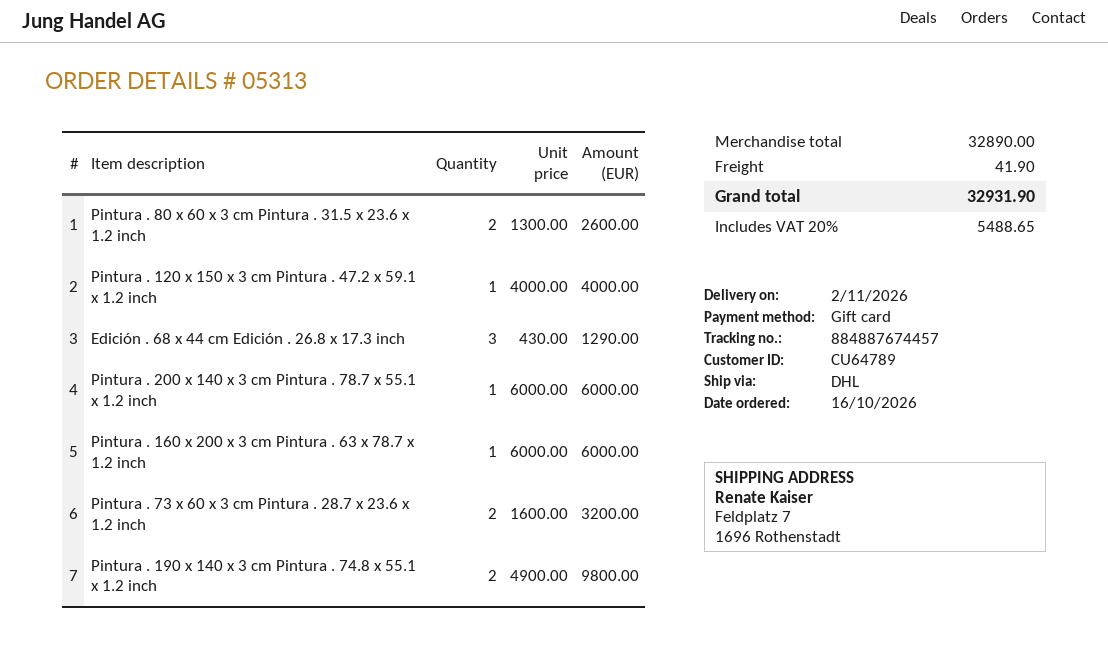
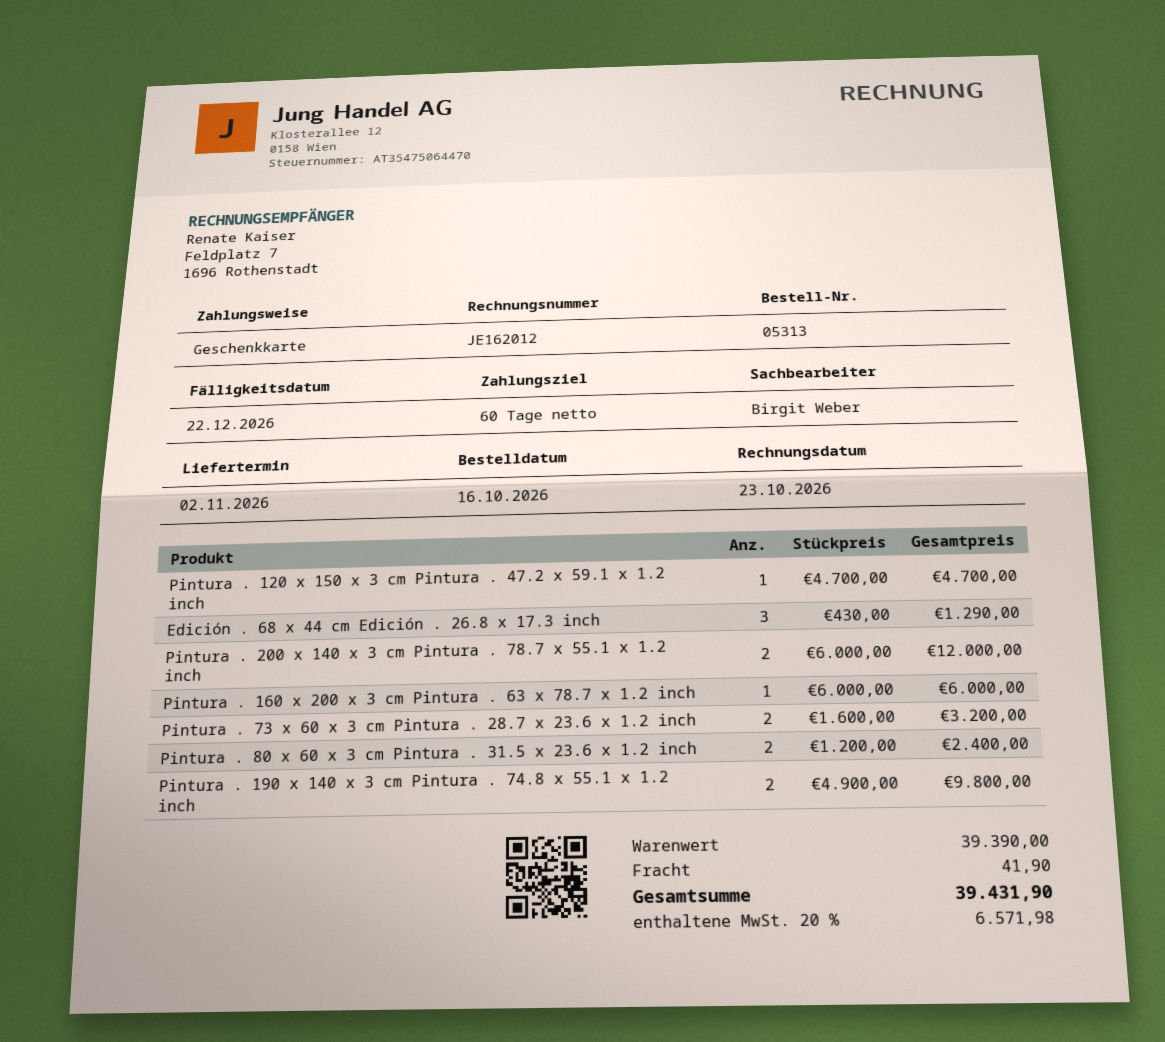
Pintura . 80 x 60 x 3 cm Pintura . 31.5 x 23.6 x 1.2 inch: 2 x 1300.00 = 2600.00 -> 2 x 1200.00 = 2400.00
Pintura . 120 x 150 x 3 cm Pintura . 47.2 x 59.1 x 1.2 inch: 1 x 4000.00 = 4000.00 -> 1 x 4700.00 = 4700.00
Pintura . 200 x 140 x 3 cm Pintura . 78.7 x 55.1 x 1.2 inch: 1 x 6000.00 = 6000.00 -> 2 x 6000.00 = 12000.00
subtotal: 32890.00 -> 39390.00
tax: 20% = 5488.65 -> 20% = 6571.98
total: 32931.90 -> 39431.90

